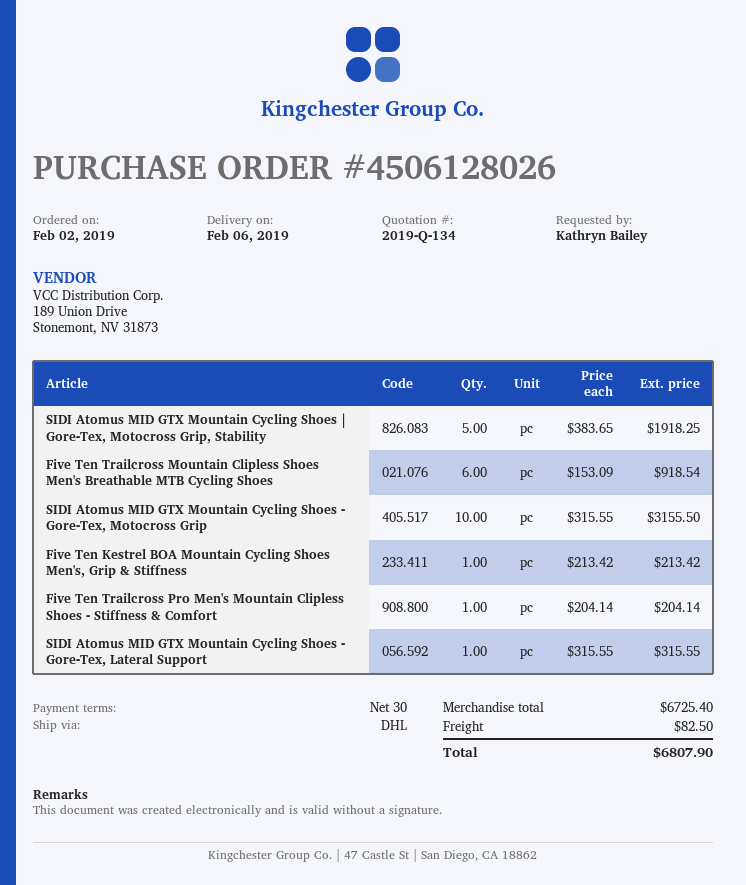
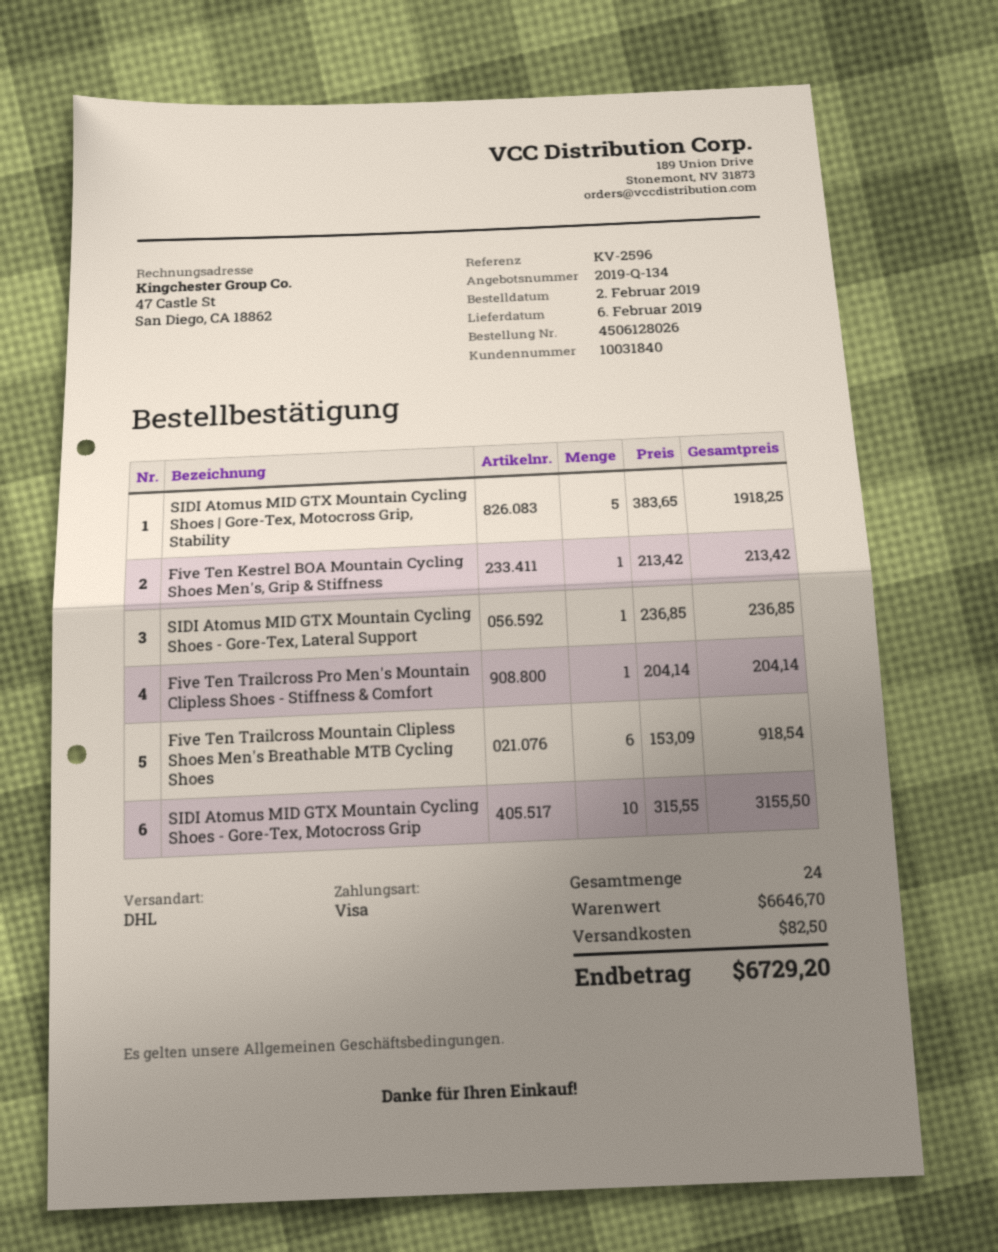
SIDI Atomus MID GTX Mountain Cycling Shoes - Gore-Tex, Lateral Support: 1 x 315.55 = 315.55 -> 1 x 236.85 = 236.85
subtotal: 6725.40 -> 6646.70
total: 6807.90 -> 6729.20

